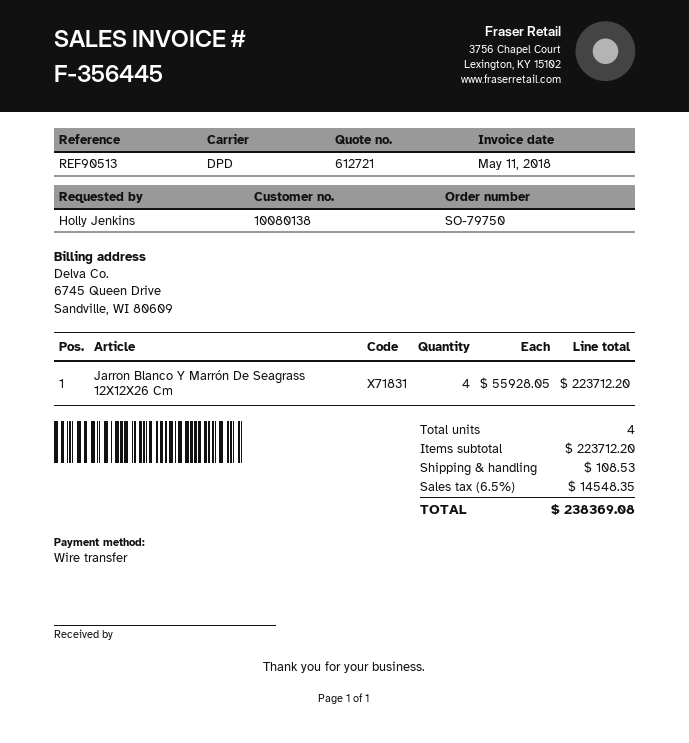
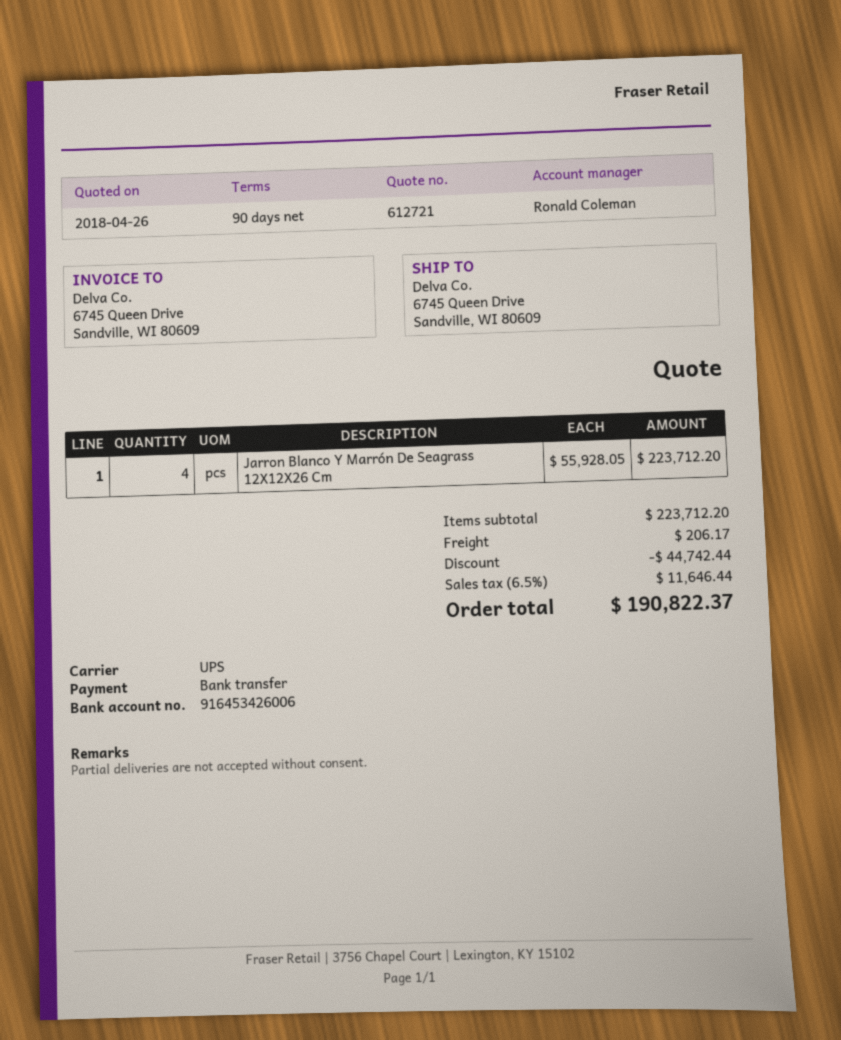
shipping method: DPD -> UPS
discount: none -> 44742.44
shipping: 108.53 -> 206.17
tax: 6.5% = 14548.35 -> 6.5% = 11646.44
total: 238369.08 -> 190822.37

